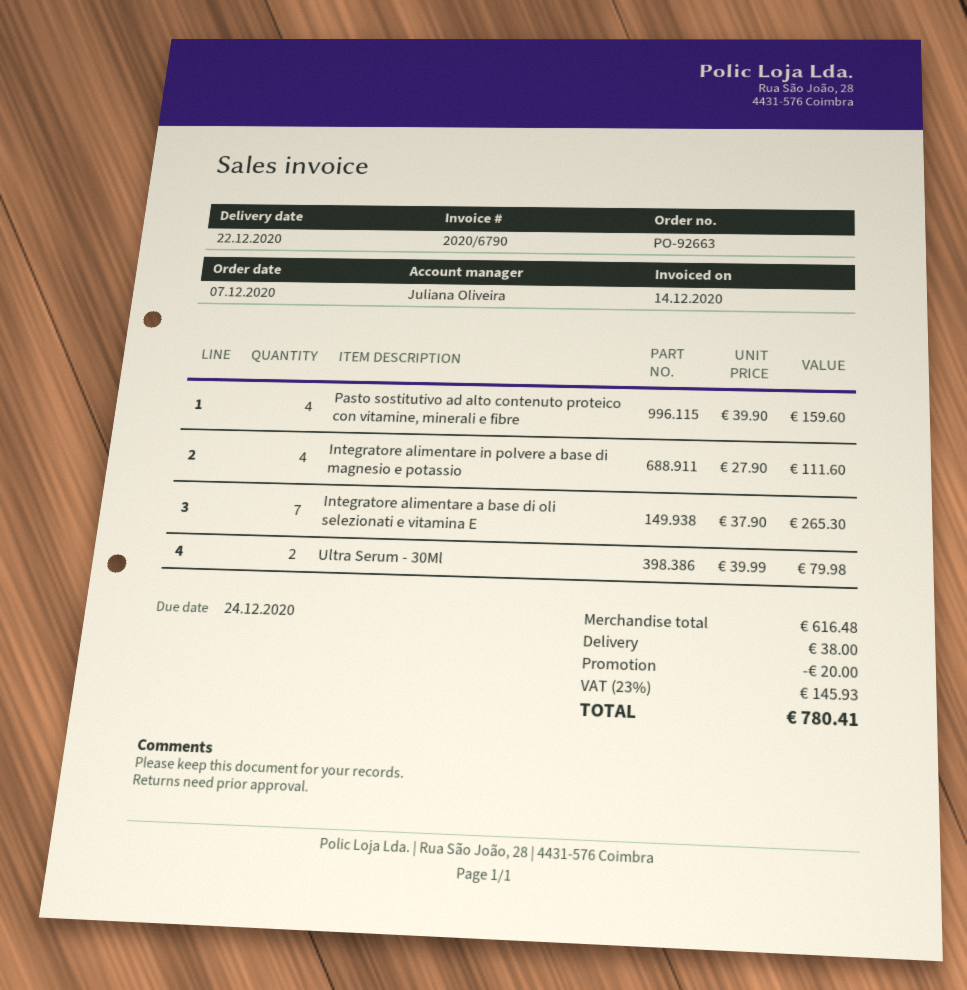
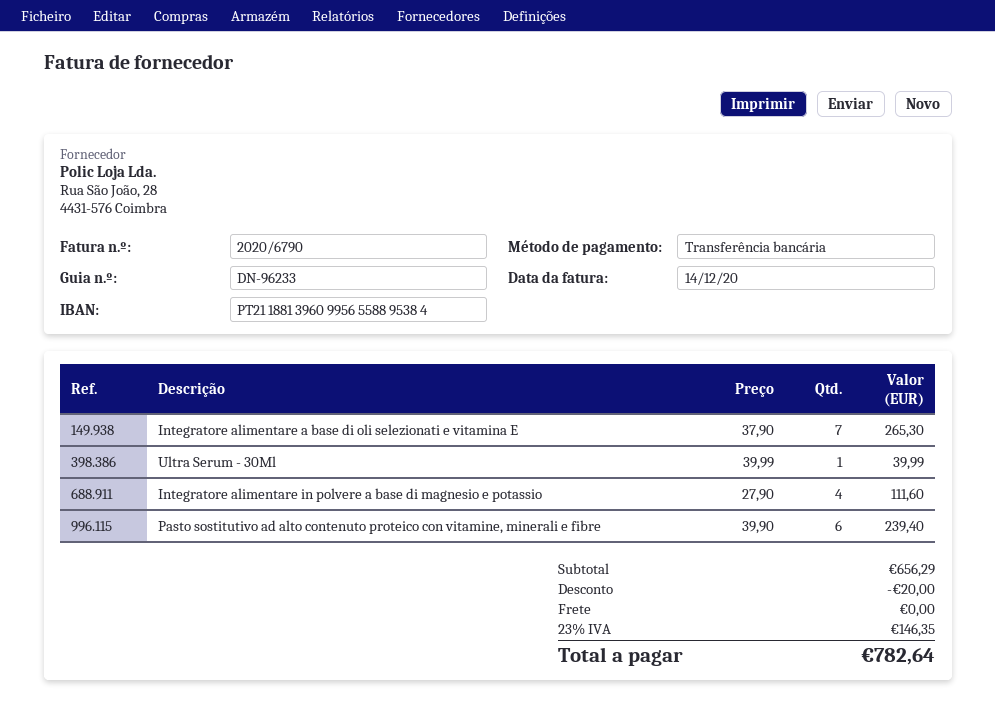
Pasto sostitutivo ad alto contenuto proteico con vitamine, minerali e fibre: 4 x 39.90 = 159.60 -> 6 x 39.90 = 239.40
Ultra Serum - 30Ml: 2 x 39.99 = 79.98 -> 1 x 39.99 = 39.99
subtotal: 616.48 -> 656.29
shipping: 38.00 -> 0.00
tax: 23% = 145.93 -> 23% = 146.35
total: 780.41 -> 782.64

